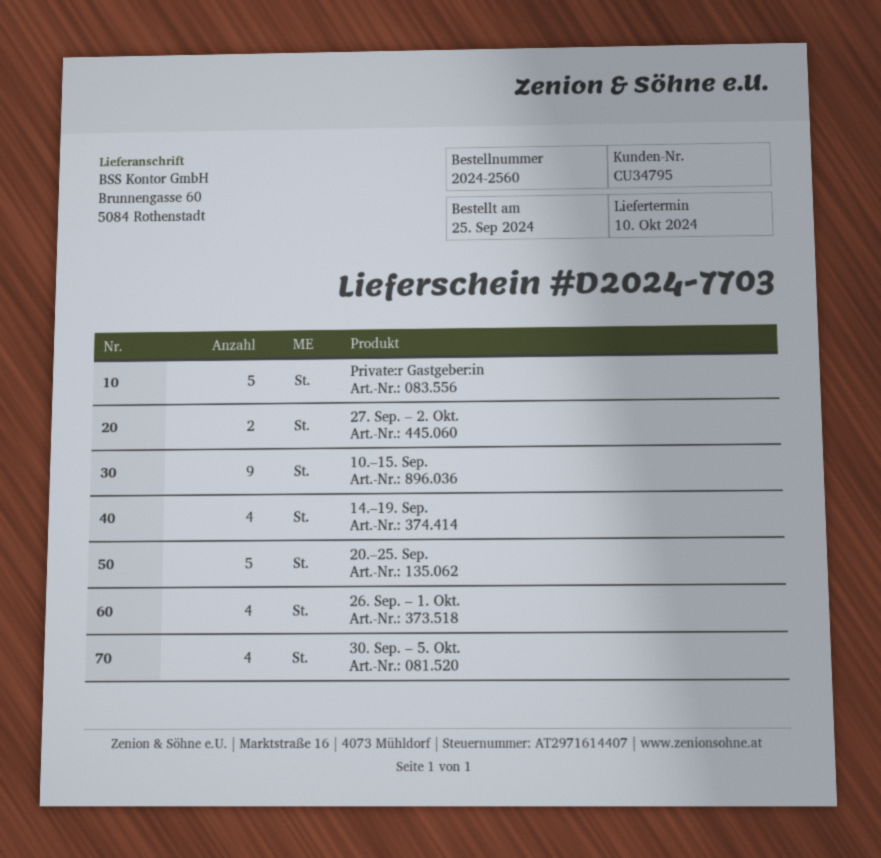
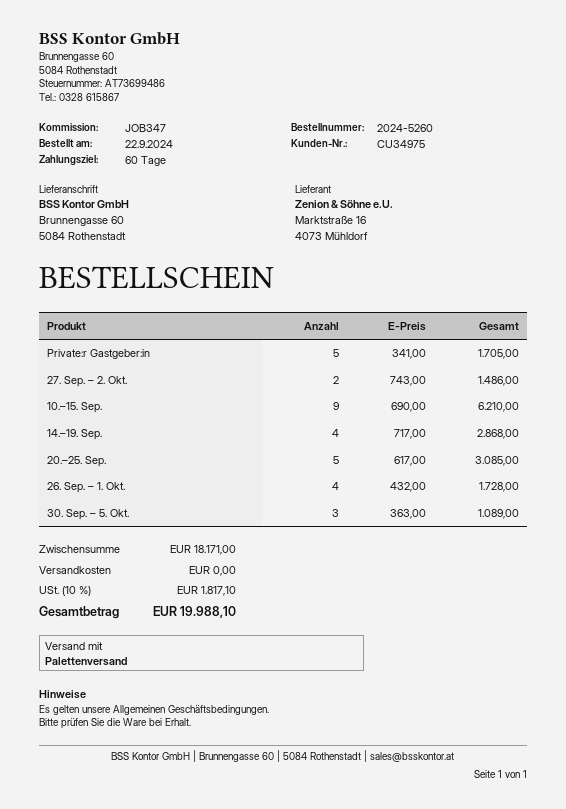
order number: 2024-2560 -> 2024-5260
order date: 2024-09-25 -> 2024-09-22
customer number: CU34795 -> CU34975
30. Sep. – 5. Okt.: 4 -> 3

